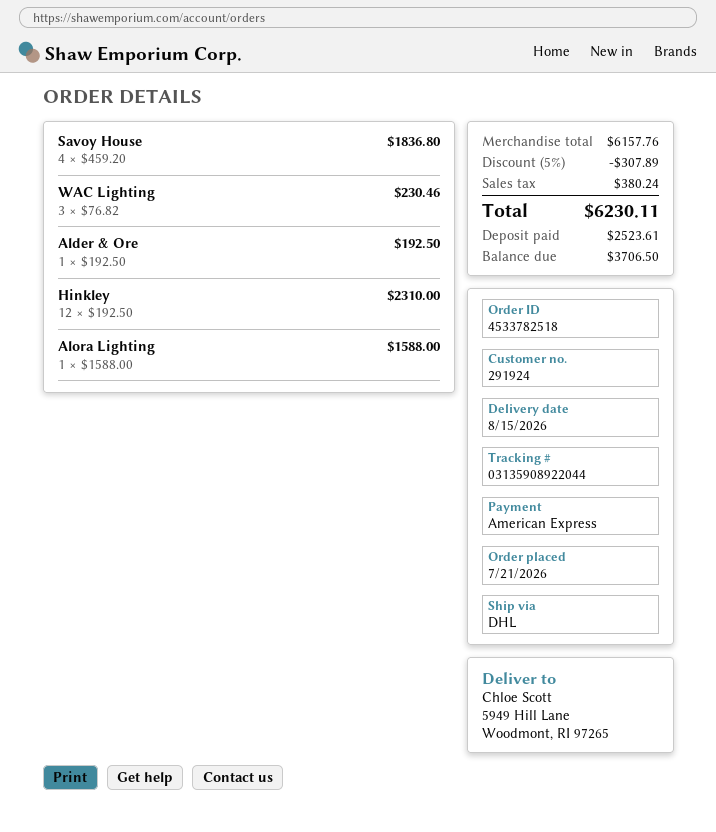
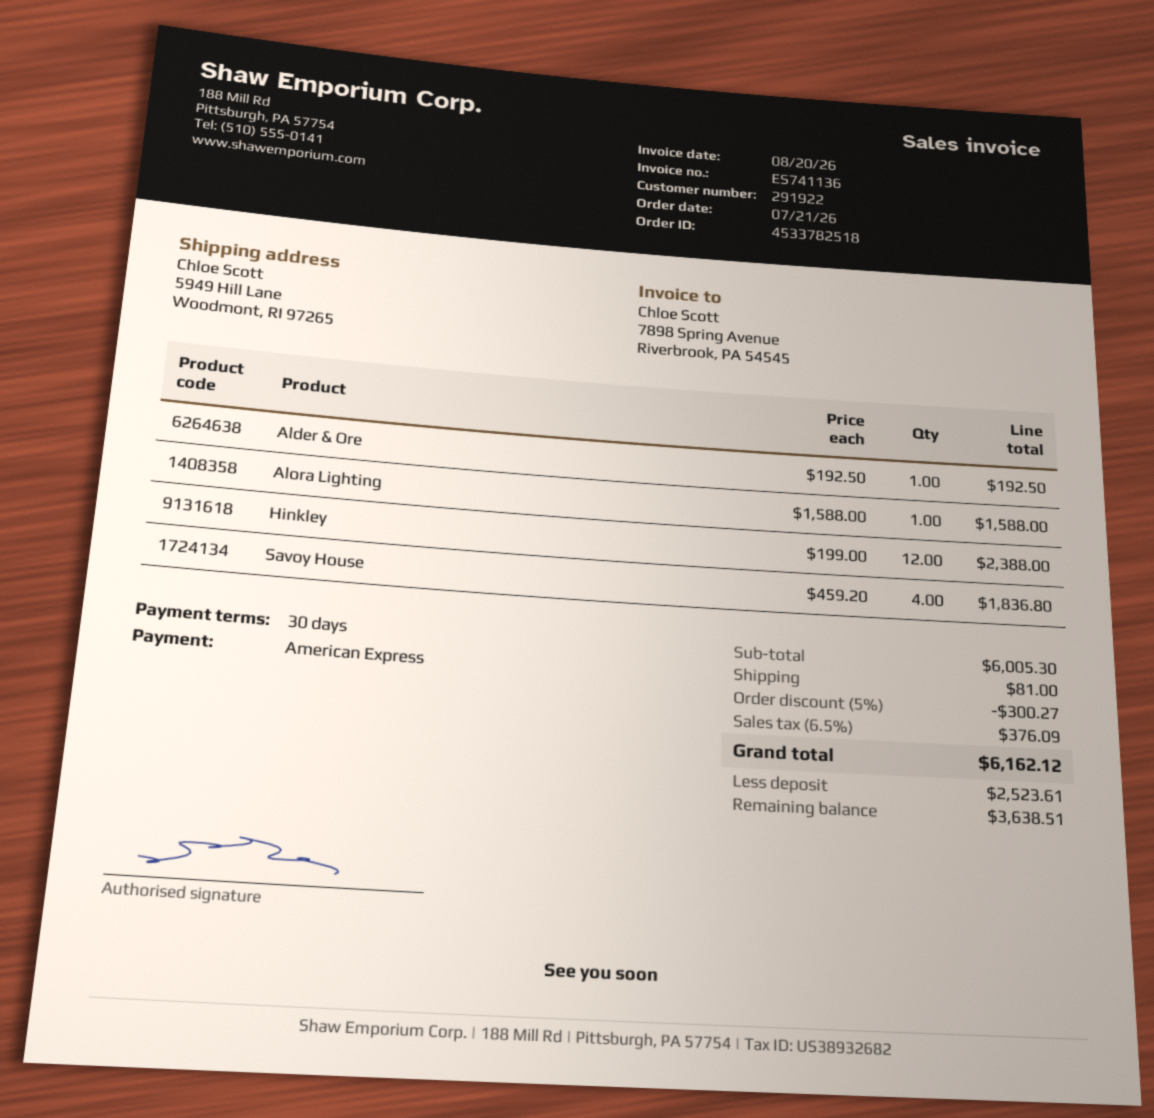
customer number: 291924 -> 291922
WAC Lighting: 3 x 76.82 = 230.46 -> none
Hinkley: 12 x 192.50 = 2310.00 -> 12 x 199.00 = 2388.00
subtotal: 6157.76 -> 6005.30
discount: 5% = 307.89 -> 5% = 300.27
shipping: none -> 81.00
tax: 380.24 -> 376.09
total: 6230.11 -> 6162.12
balance: 3706.50 -> 3638.51

